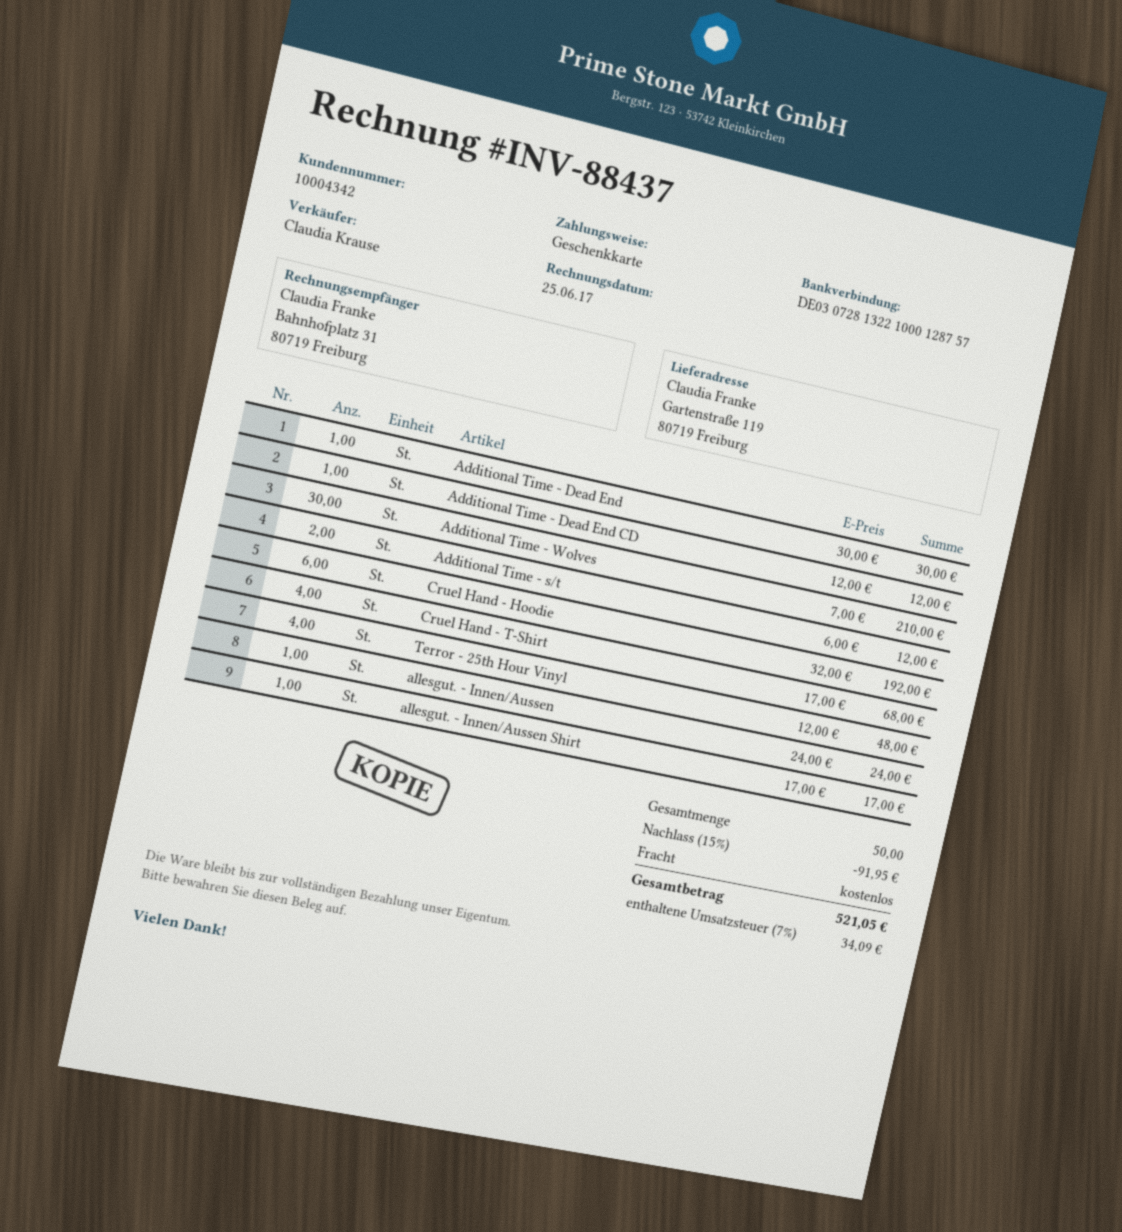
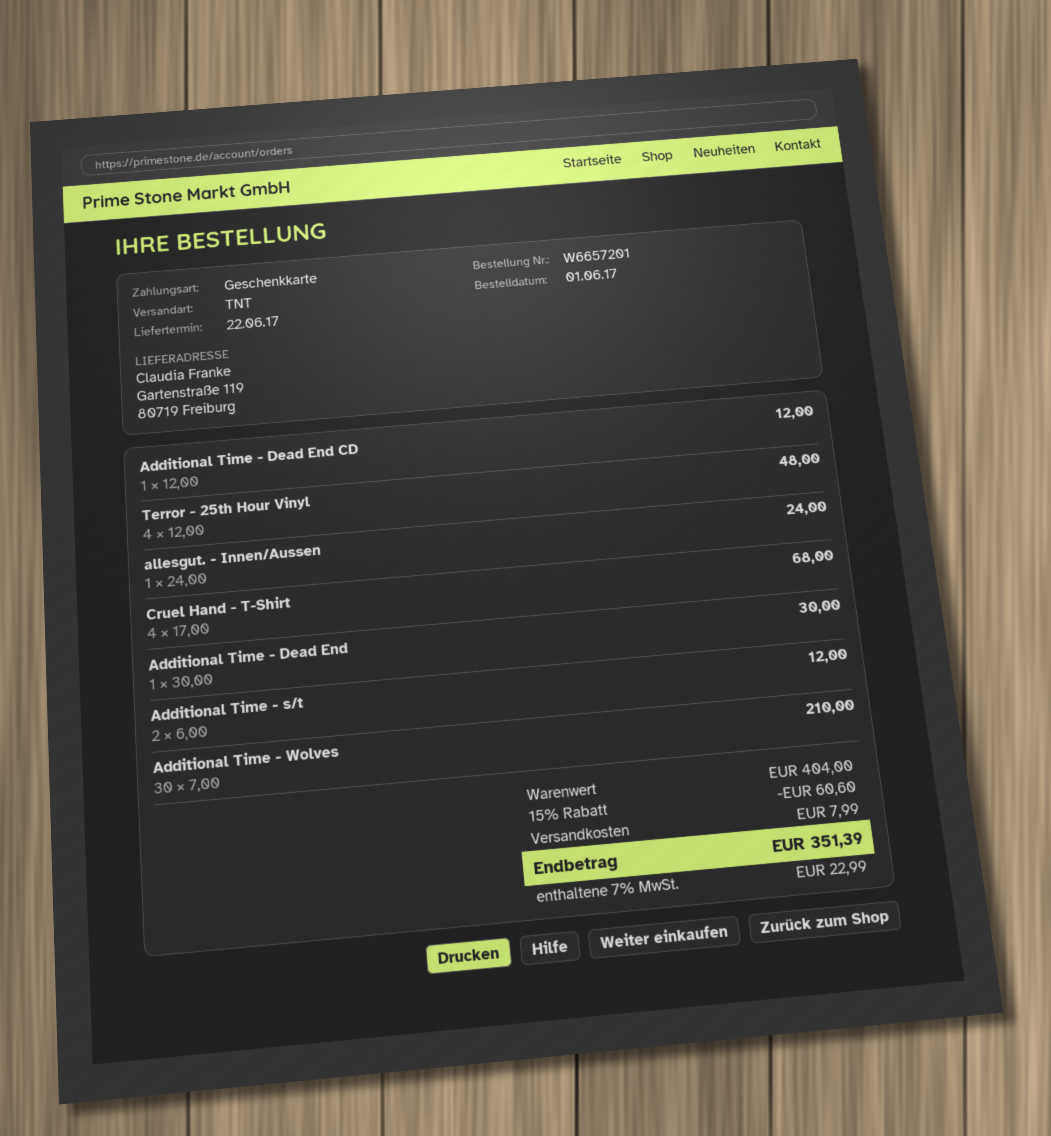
Cruel Hand - Hoodie: 6 x 32.00 = 192.00 -> none
allesgut. - Innen/Aussen Shirt: 1 x 17.00 = 17.00 -> none
discount: 15% = 91.95 -> 15% = 60.60
shipping: 0.00 -> 7.99
tax: 7% = 34.09 -> 7% = 22.99
total: 521.05 -> 351.39

